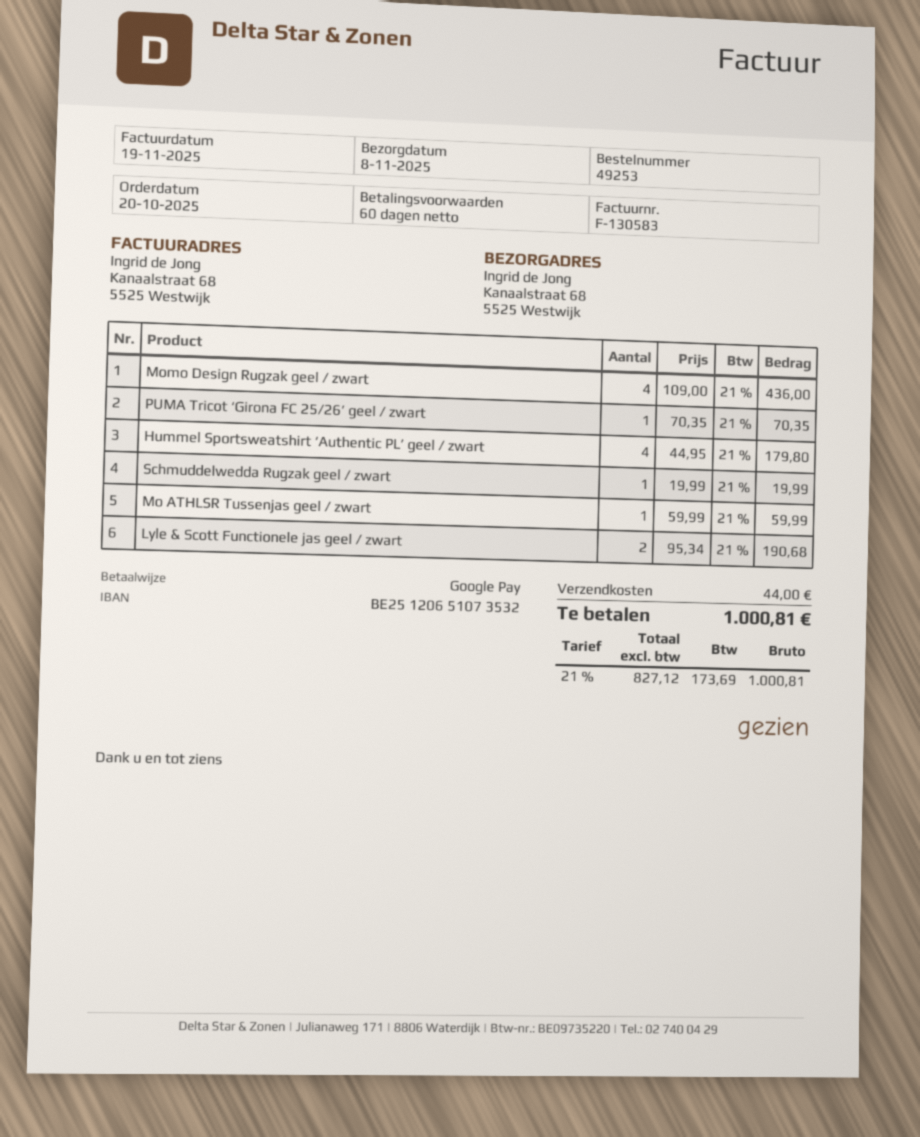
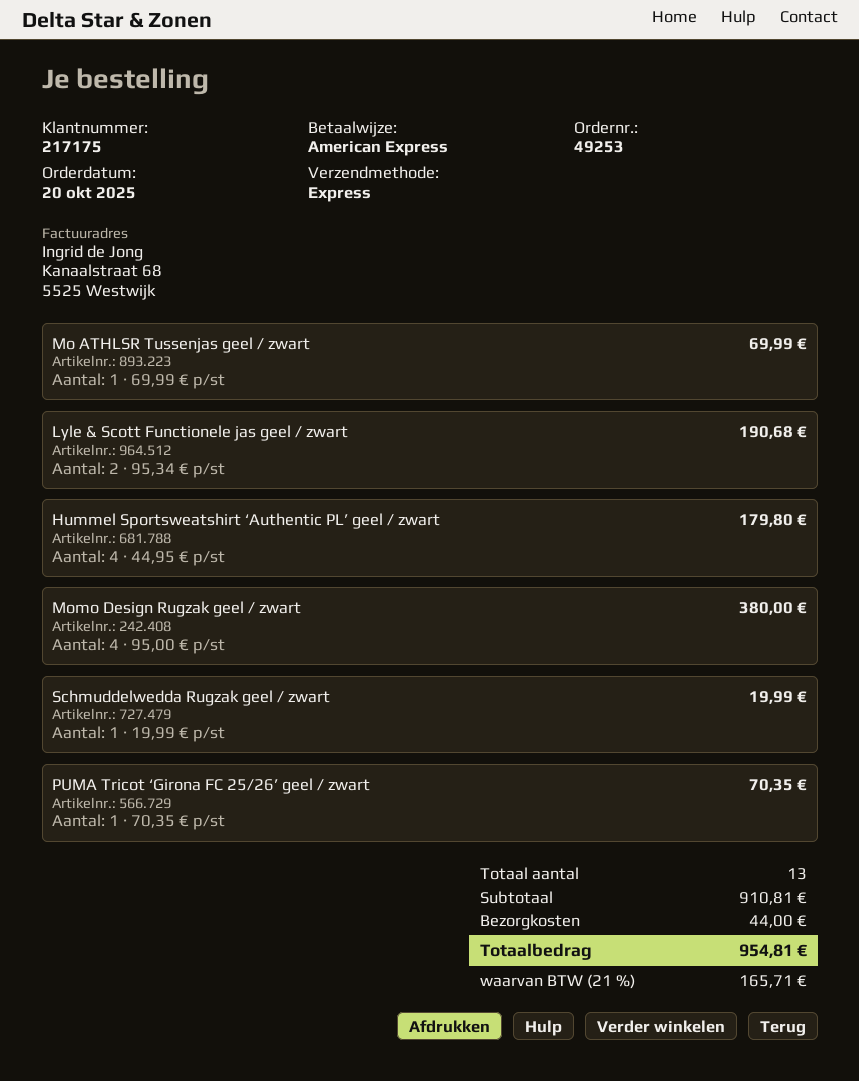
payment method: Google Pay -> American Express
Momo Design Rugzak geel / zwart: 4 x 109.00 = 436.00 -> 4 x 95.00 = 380.00
Mo ATHLSR Tussenjas geel / zwart: 1 x 59.99 = 59.99 -> 1 x 69.99 = 69.99
tax: 21% = 173.69 -> 21% = 165.71
total: 1000.81 -> 954.81

